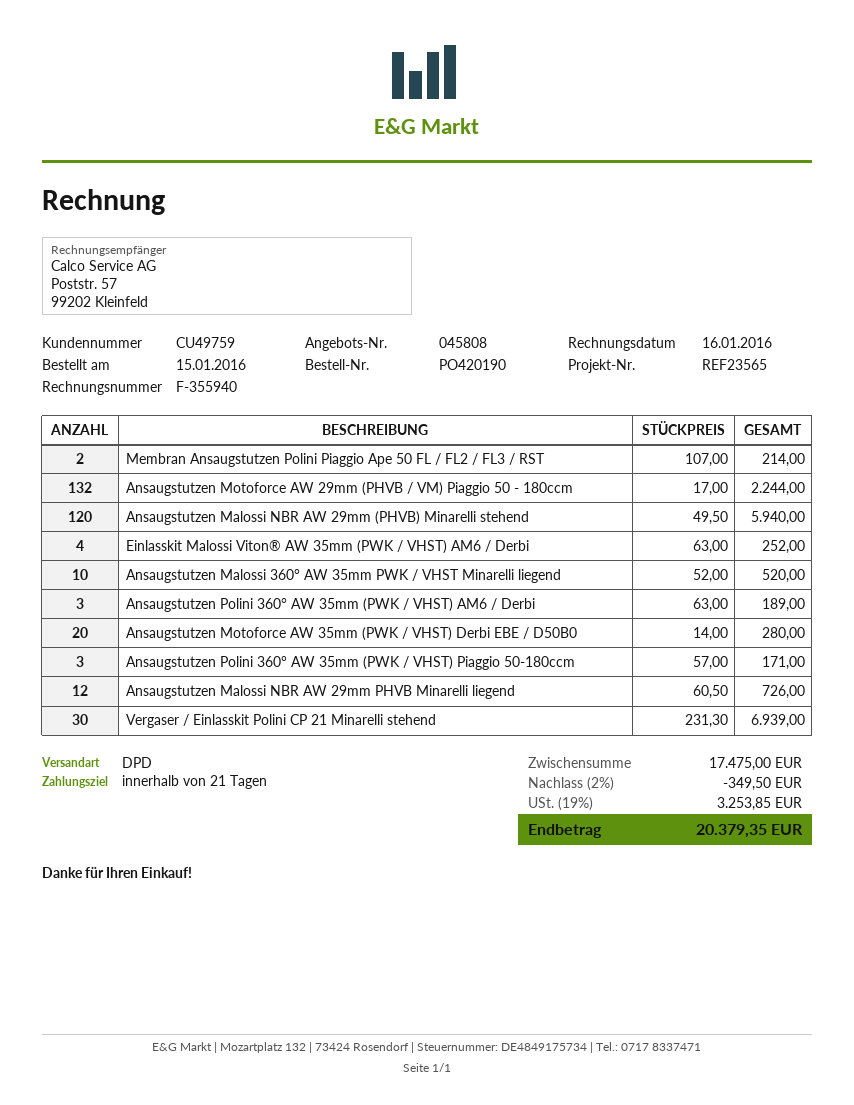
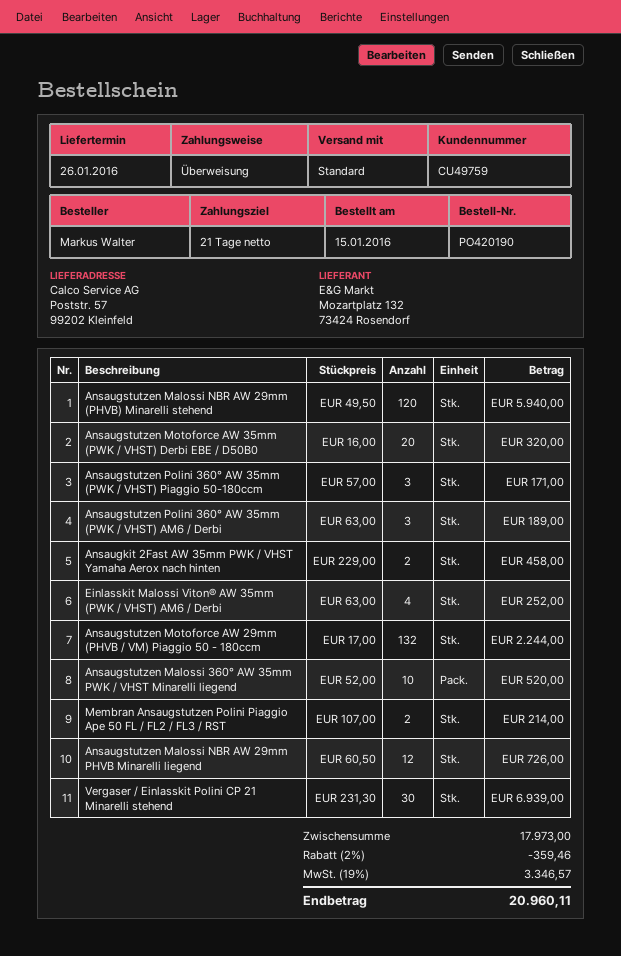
shipping method: DPD -> standard
Ansaugstutzen Motoforce AW 35mm (PWK / VHST) Derbi EBE / D50B0: 20 x 14.00 = 280.00 -> 20 x 16.00 = 320.00
Ansaugkit 2Fast AW 35mm PWK / VHST Yamaha Aerox nach hinten: none -> 2 x 229.00 = 458.00
subtotal: 17475.00 -> 17973.00
discount: 2% = 349.50 -> 2% = 359.46
tax: 19% = 3253.85 -> 19% = 3346.57
total: 20379.35 -> 20960.11

